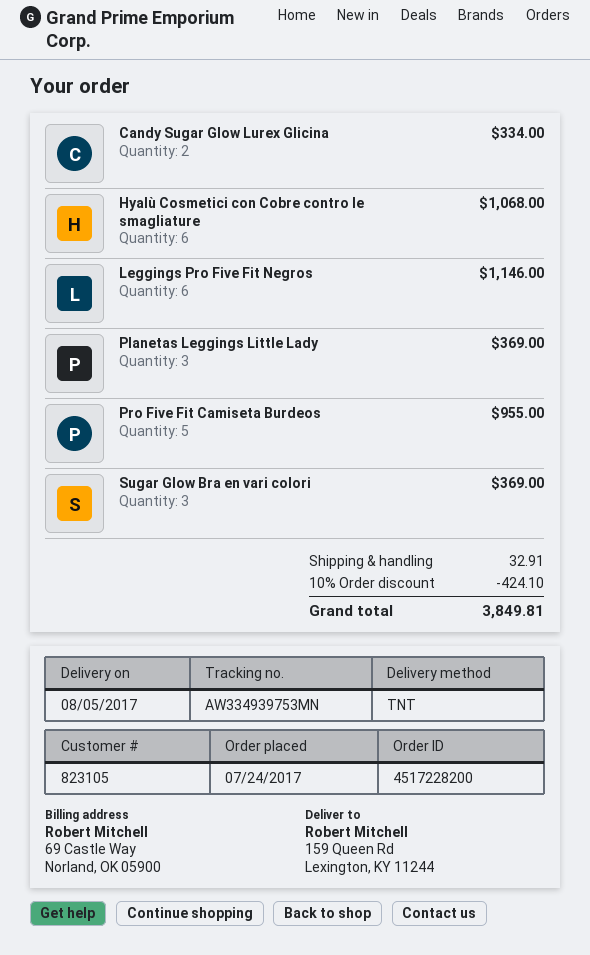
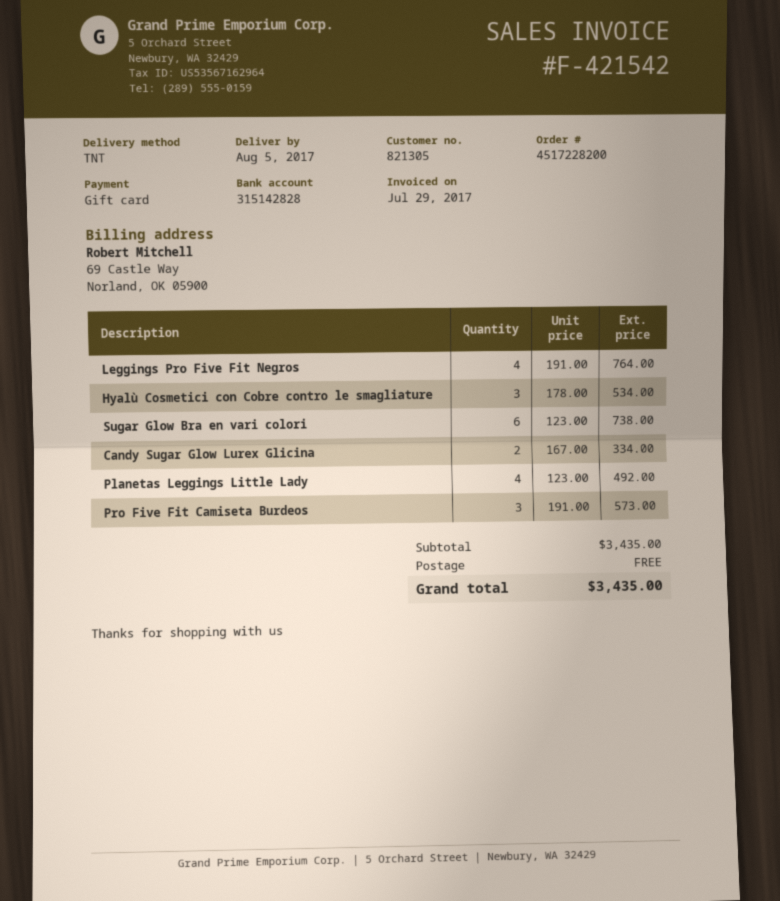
customer number: 823105 -> 821305
Hyalù Cosmetici con Cobre contro le smagliature: 6 for 1068.00 -> 3 for 534.00
Leggings Pro Five Fit Negros: 6 for 1146.00 -> 4 for 764.00
Planetas Leggings Little Lady: 3 for 369.00 -> 4 for 492.00
Pro Five Fit Camiseta Burdeos: 5 for 955.00 -> 3 for 573.00
Sugar Glow Bra en vari colori: 3 for 369.00 -> 6 for 738.00
discount: 10% = 424.10 -> none
shipping: 32.91 -> 0.00
total: 3849.81 -> 3435.00

